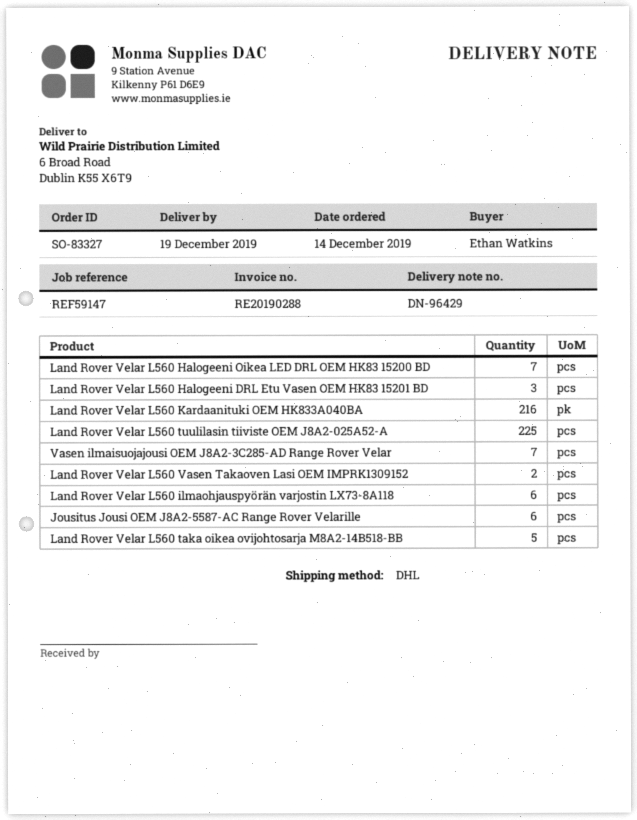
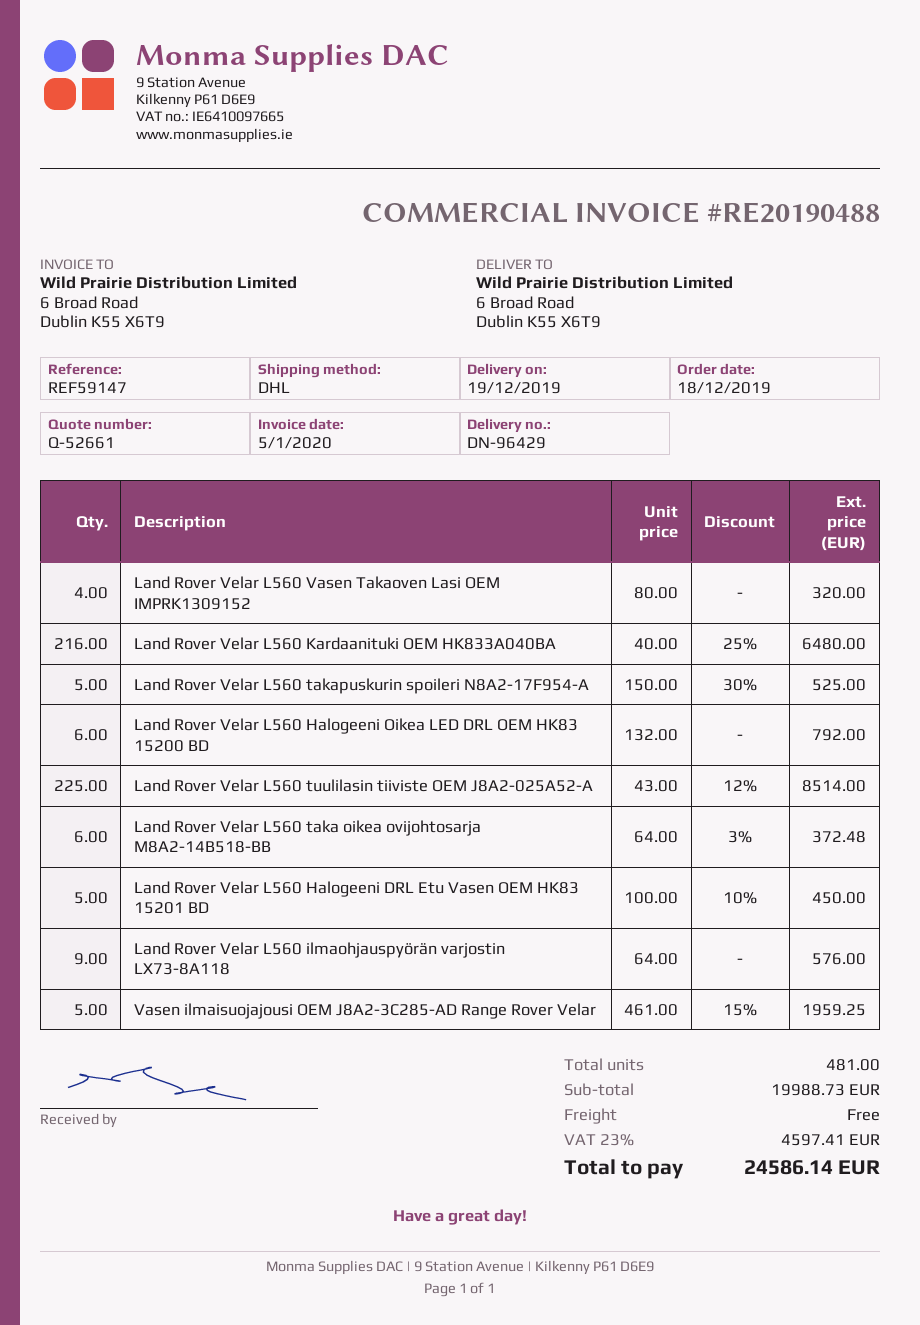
order date: 2019-12-14 -> 2019-12-18
invoice number: RE20190288 -> RE20190488
Land Rover Velar L560 Halogeeni Oikea LED DRL OEM HK83 15200 BD: 7 -> 6
Land Rover Velar L560 Halogeeni DRL Etu Vasen OEM HK83 15201 BD: 3 -> 5
Vasen ilmaisuojajousi OEM J8A2-3C285-AD Range Rover Velar: 7 -> 5
Land Rover Velar L560 Vasen Takaoven Lasi OEM IMPRK1309152: 2 -> 4
Land Rover Velar L560 ilmaohjauspyörän varjostin LX73-8A118: 6 -> 9
Jousitus Jousi OEM J8A2-5587-AC Range Rover Velarille: 6 -> none
Land Rover Velar L560 taka oikea ovijohtosarja M8A2-14B518-BB: 5 -> 6
Land Rover Velar L560 takapuskurin spoileri N8A2-17F954-A: none -> 5

